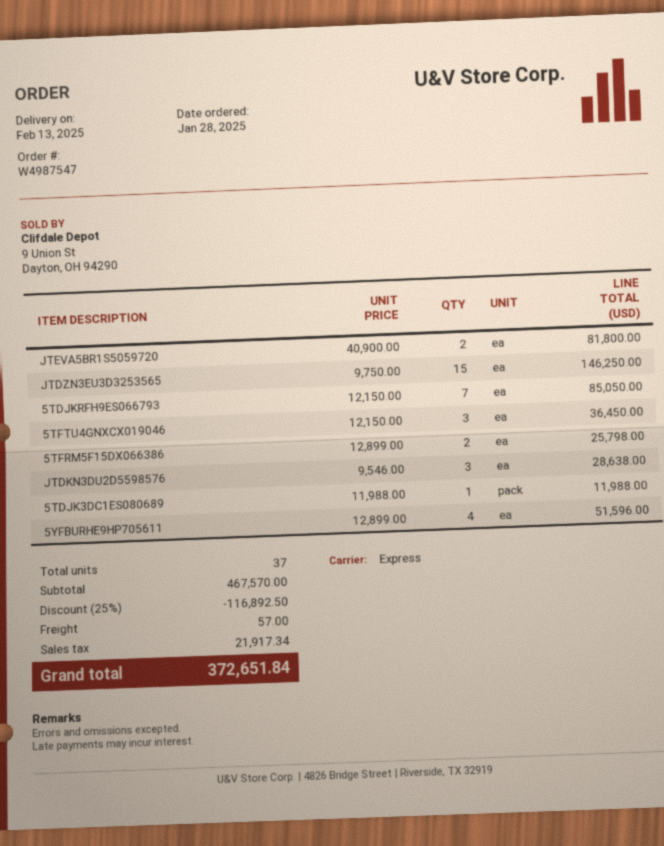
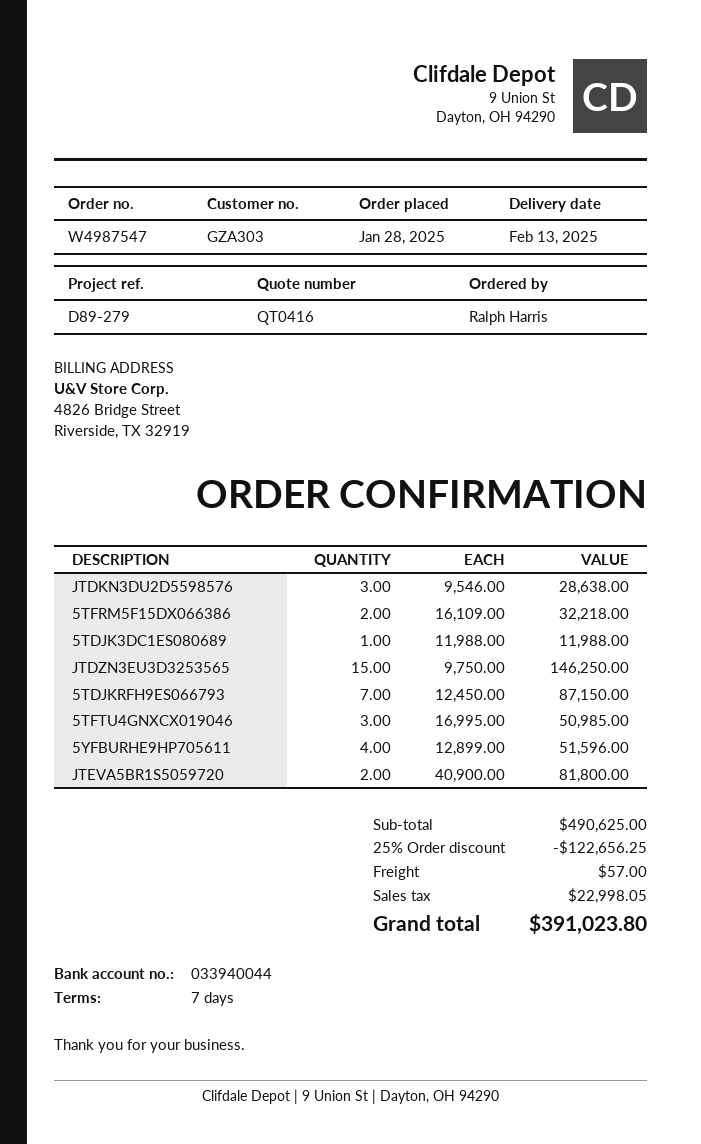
5TDJKRFH9ES066793: 7 x 12150.00 = 85050.00 -> 7 x 12450.00 = 87150.00
5TFTU4GNXCX019046: 3 x 12150.00 = 36450.00 -> 3 x 16995.00 = 50985.00
5TFRM5F15DX066386: 2 x 12899.00 = 25798.00 -> 2 x 16109.00 = 32218.00
subtotal: 467570.00 -> 490625.00
discount: 25% = 116892.50 -> 25% = 122656.25
tax: 21917.34 -> 22998.05
total: 372651.84 -> 391023.80

